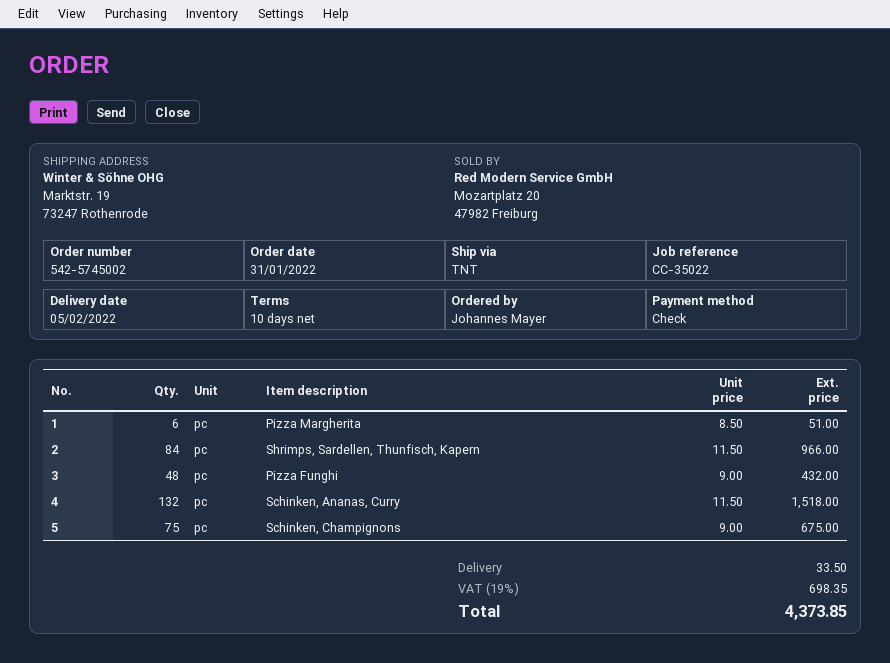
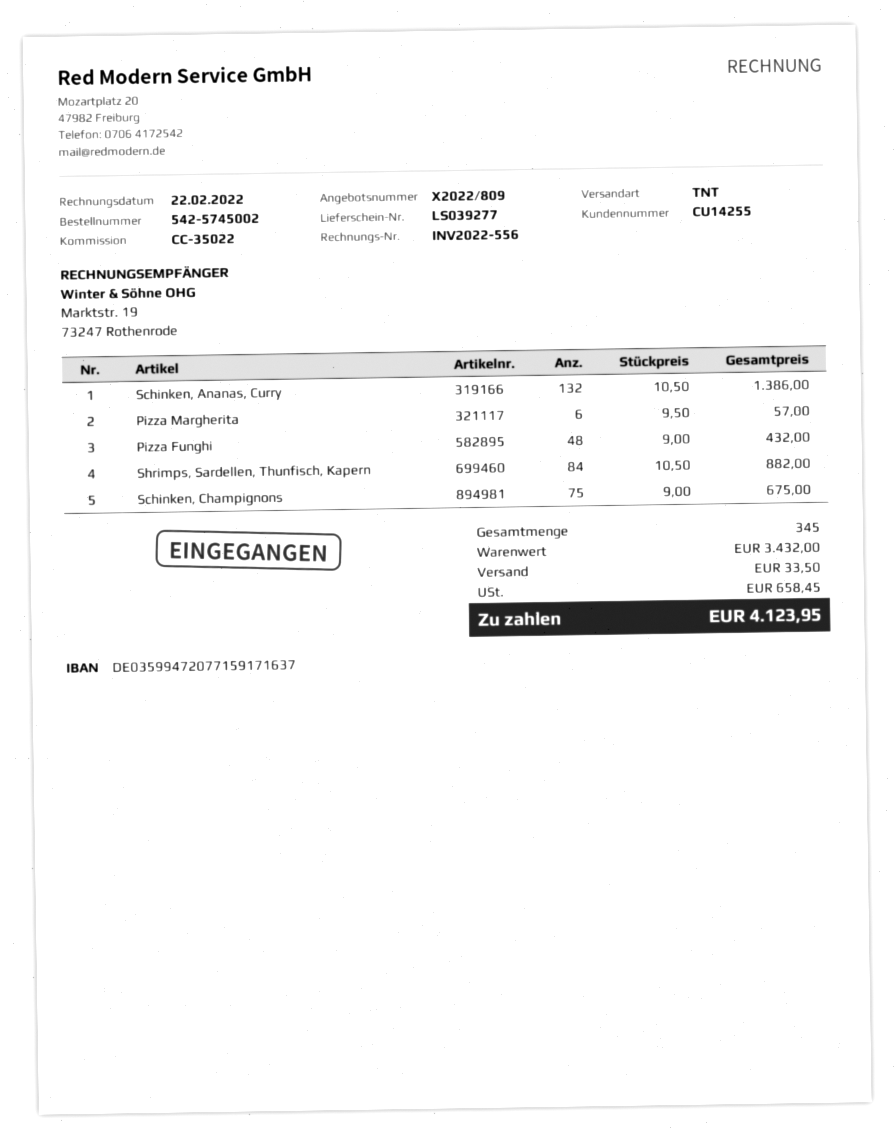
Pizza Margherita: 6 x 8.50 = 51.00 -> 6 x 9.50 = 57.00
Shrimps, Sardellen, Thunfisch, Kapern: 84 x 11.50 = 966.00 -> 84 x 10.50 = 882.00
Schinken, Ananas, Curry: 132 x 11.50 = 1518.00 -> 132 x 10.50 = 1386.00
tax: 698.35 -> 658.45
total: 4373.85 -> 4123.95

